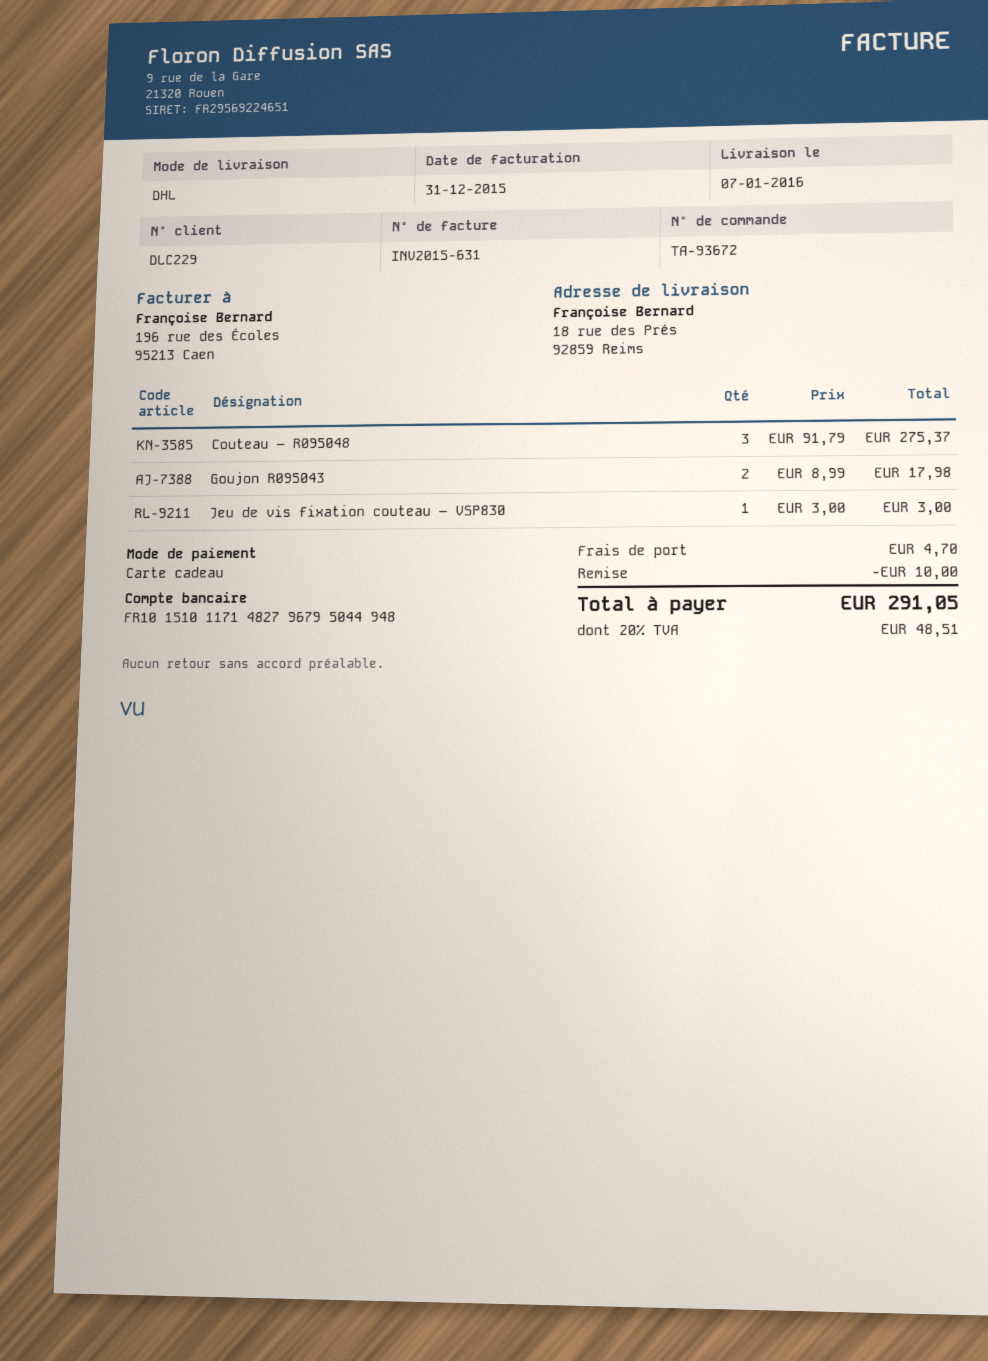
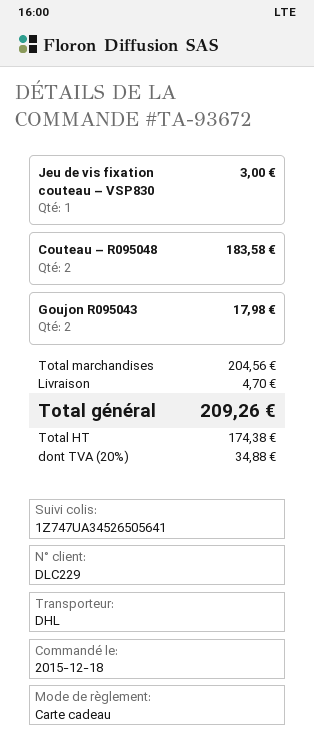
Couteau – R095048: 3 for 275.37 -> 2 for 183.58
discount: 10.00 -> none
tax: 20% = 48.51 -> 20% = 34.88
total: 291.05 -> 209.26

